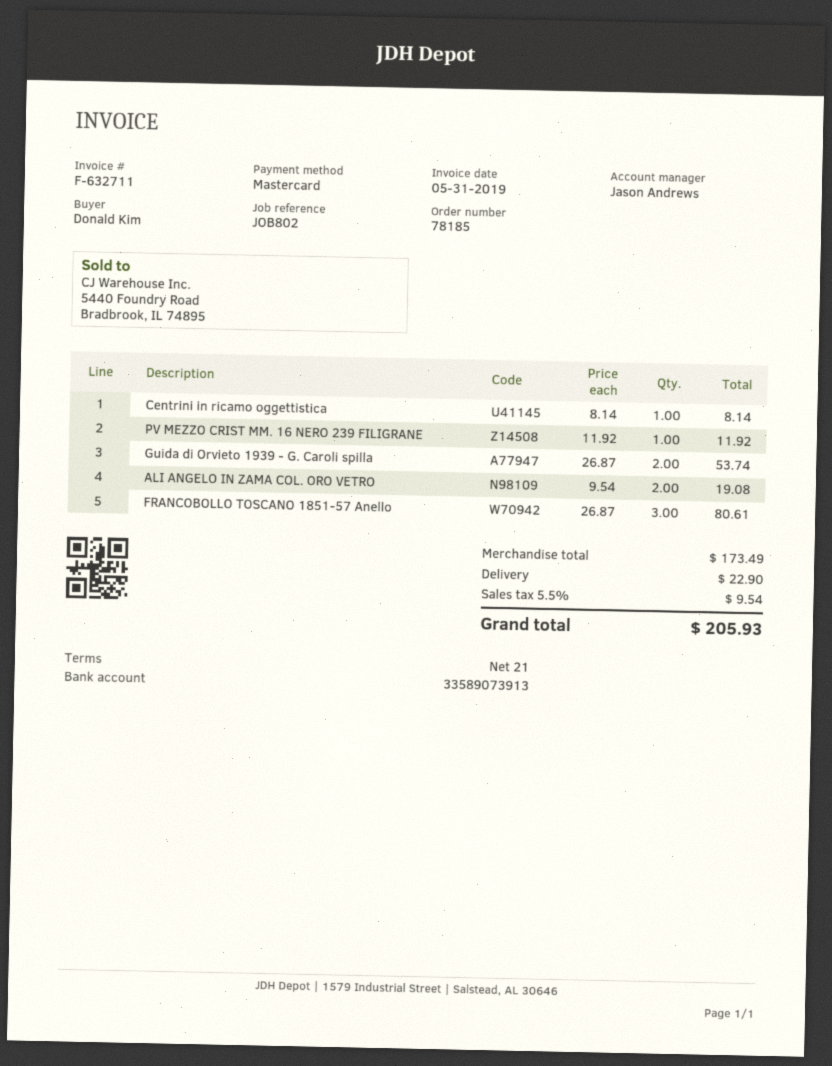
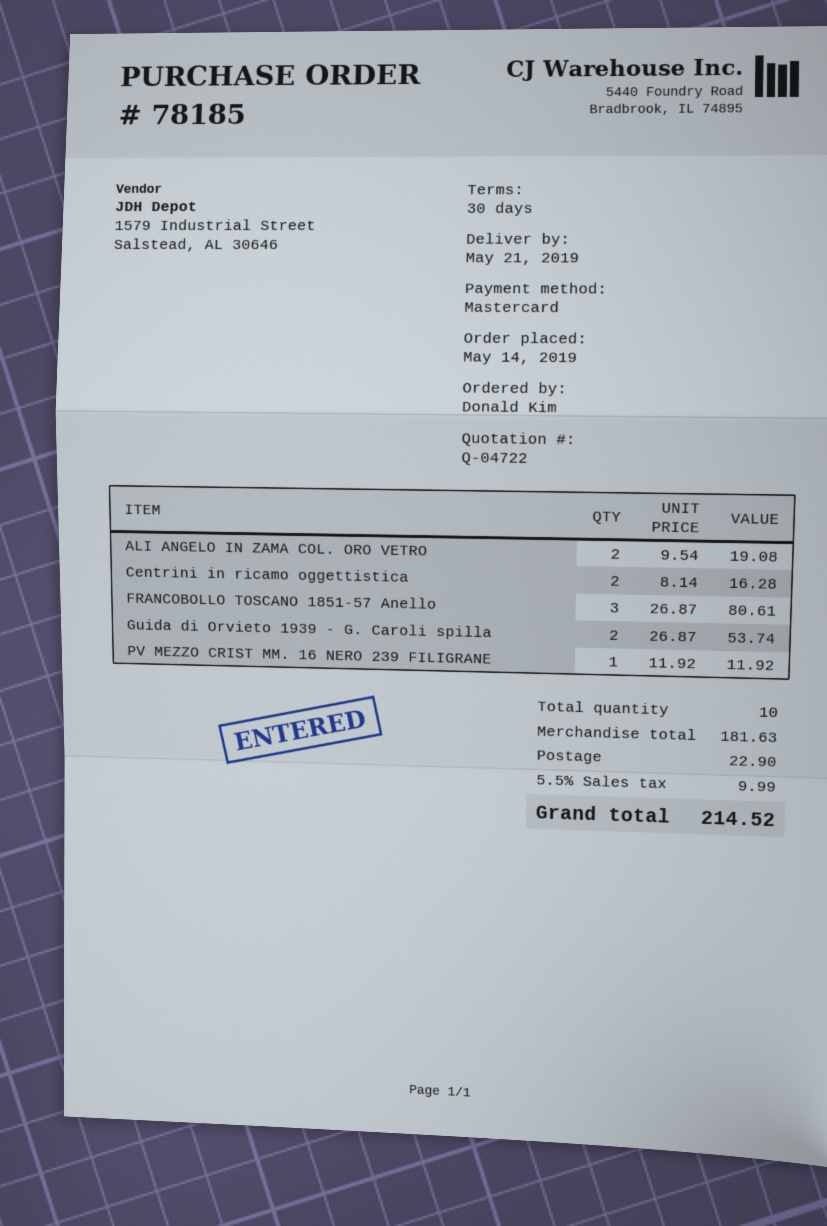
payment terms: 21 days -> 30 days
Centrini in ricamo oggettistica: 1 x 8.14 = 8.14 -> 2 x 8.14 = 16.28
subtotal: 173.49 -> 181.63
tax: 5.5% = 9.54 -> 5.5% = 9.99
total: 205.93 -> 214.52

